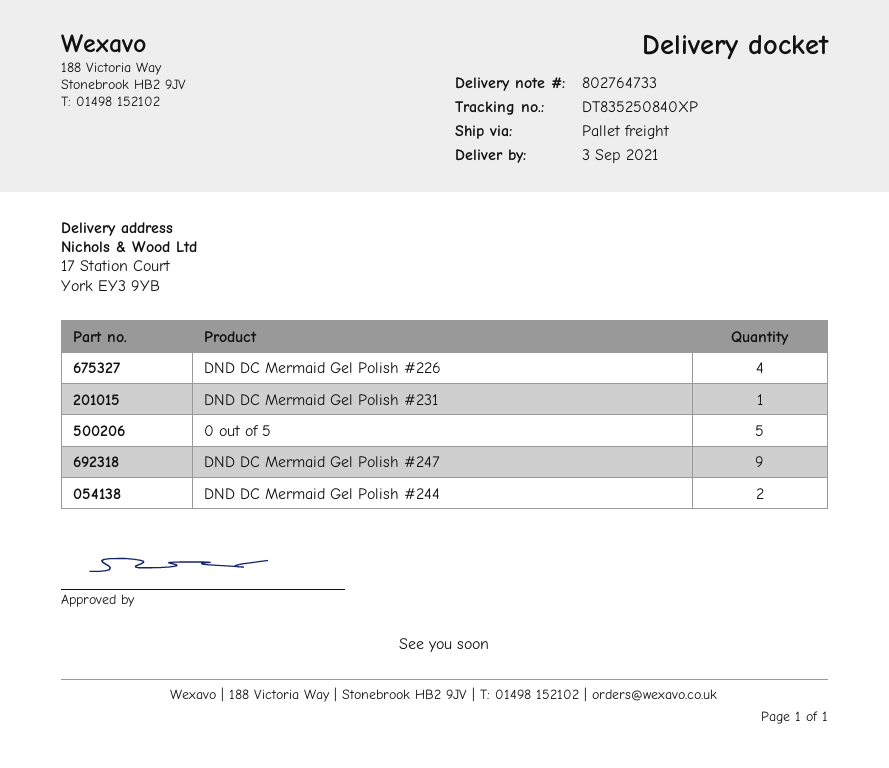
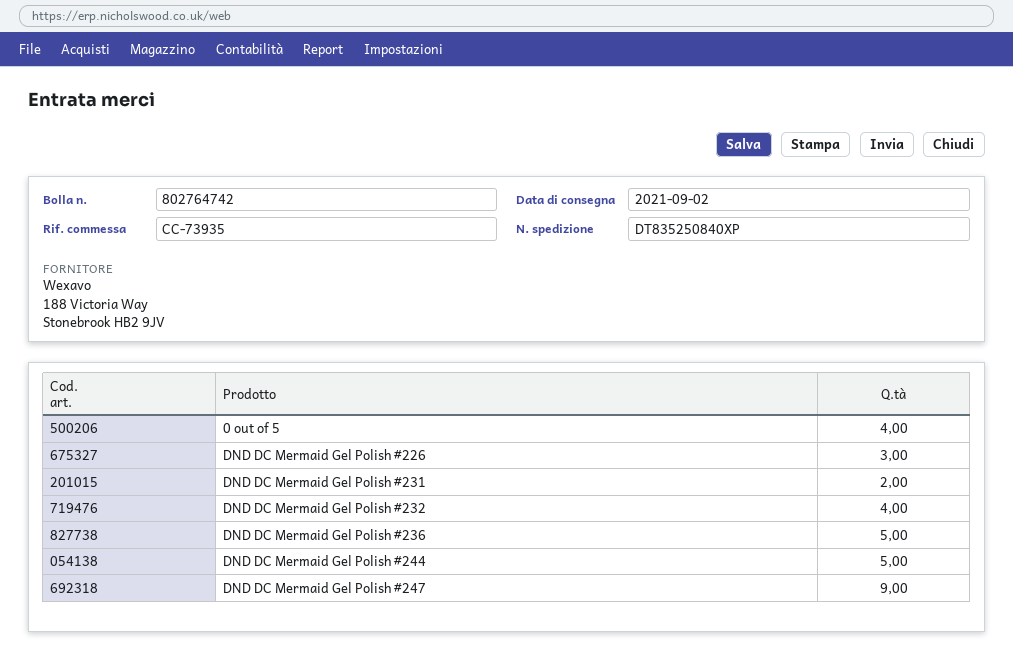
delivery note number: 802764733 -> 802764742
delivery date: 2021-09-03 -> 2021-09-02
DND DC Mermaid Gel Polish #226: 4 -> 3
DND DC Mermaid Gel Polish #231: 1 -> 2
0 out of 5: 5 -> 4
DND DC Mermaid Gel Polish #244: 2 -> 5
DND DC Mermaid Gel Polish #232: none -> 4
DND DC Mermaid Gel Polish #236: none -> 5

